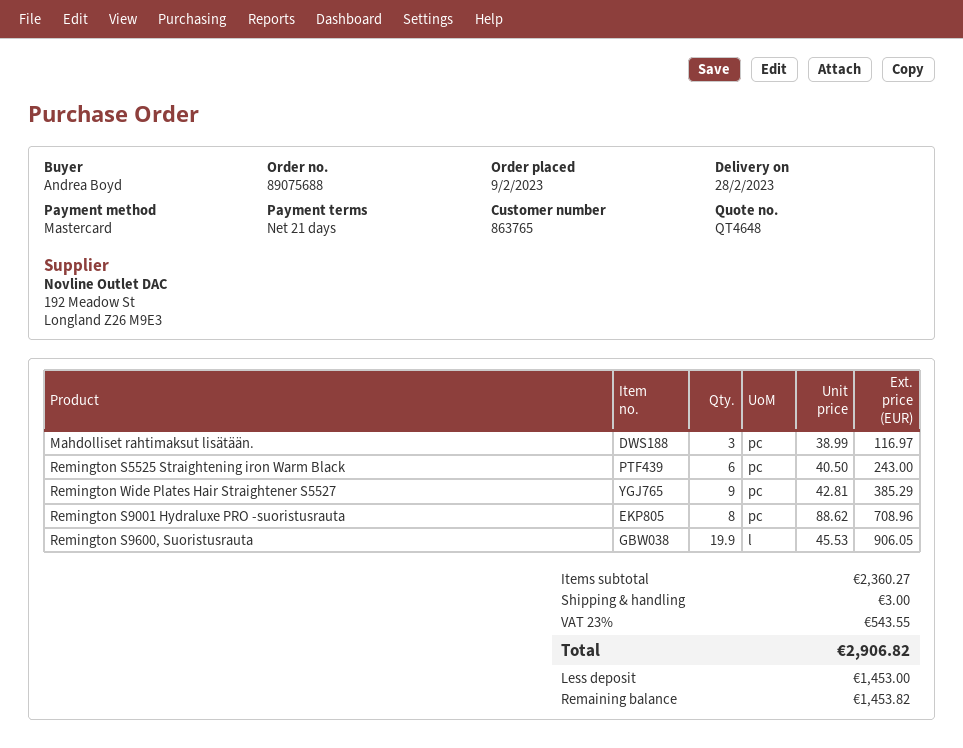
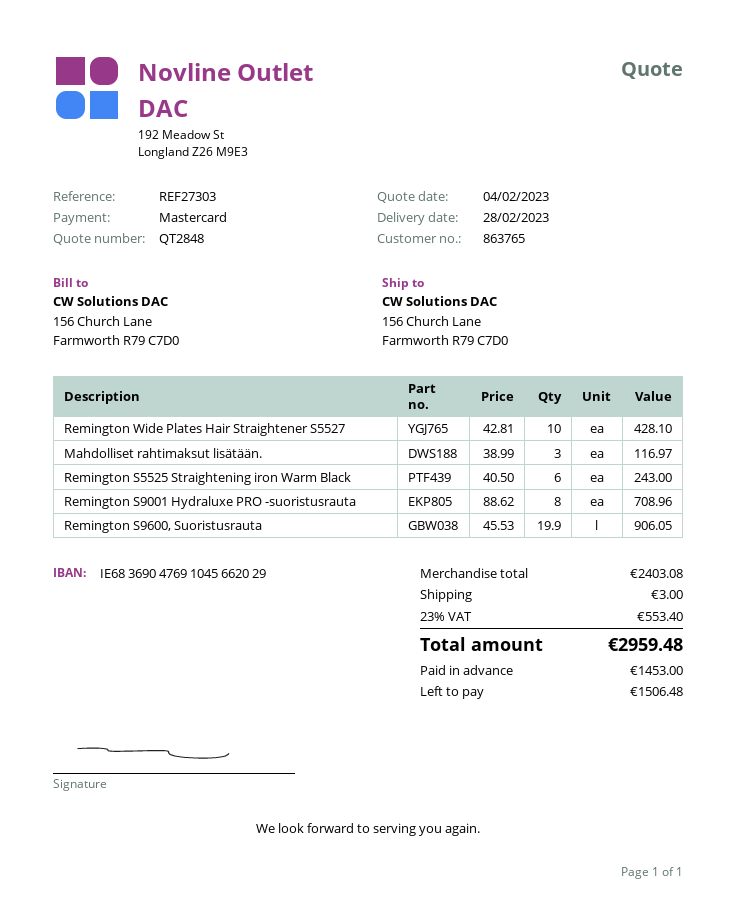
quote number: QT4648 -> QT2848
Remington Wide Plates Hair Straightener S5527: 9 x 42.81 = 385.29 -> 10 x 42.81 = 428.10
subtotal: 2360.27 -> 2403.08
tax: 23% = 543.55 -> 23% = 553.40
total: 2906.82 -> 2959.48
balance: 1453.82 -> 1506.48

